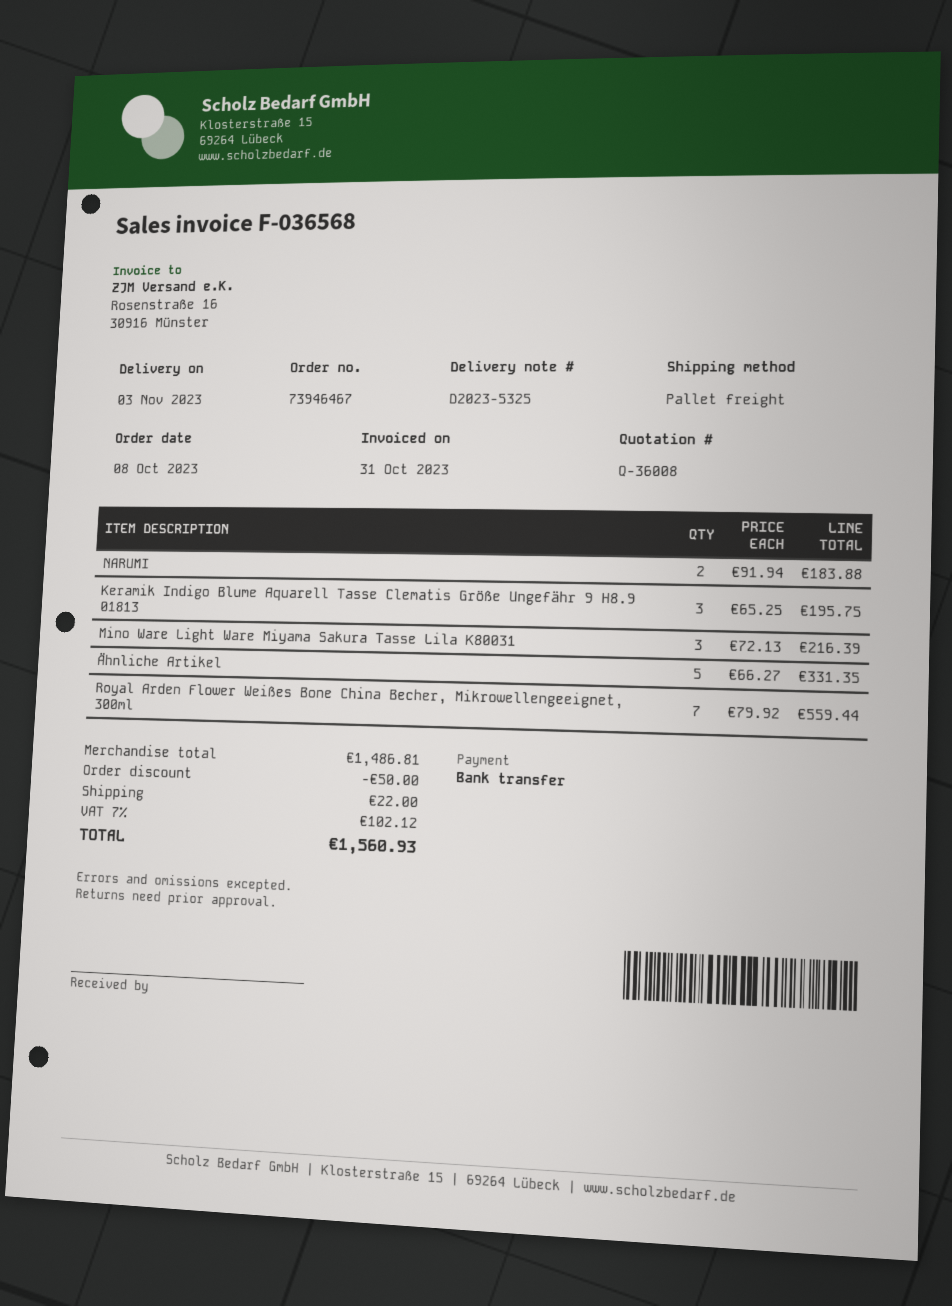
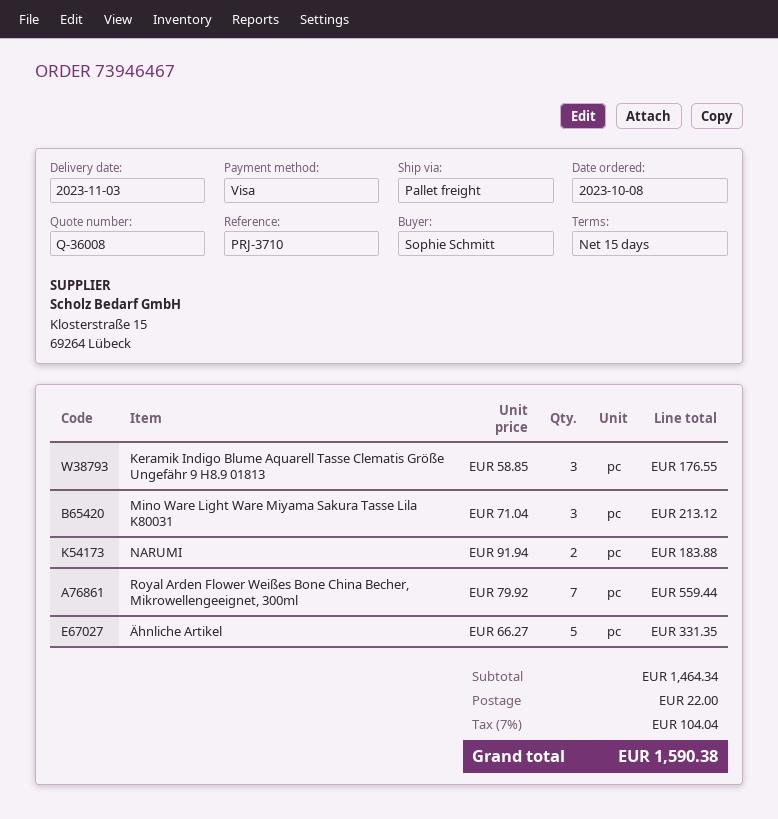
payment method: bank transfer -> Visa
Keramik Indigo Blume Aquarell Tasse Clematis Größe Ungefähr 9 H8.9 01813: 3 x 65.25 = 195.75 -> 3 x 58.85 = 176.55
Mino Ware Light Ware Miyama Sakura Tasse Lila K80031: 3 x 72.13 = 216.39 -> 3 x 71.04 = 213.12
subtotal: 1486.81 -> 1464.34
discount: 50.00 -> none
tax: 7% = 102.12 -> 7% = 104.04
total: 1560.93 -> 1590.38

